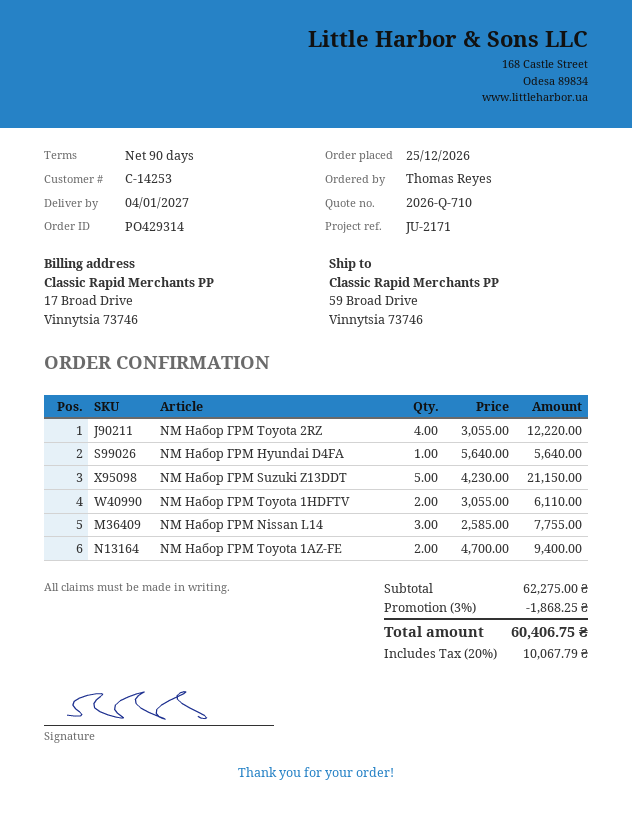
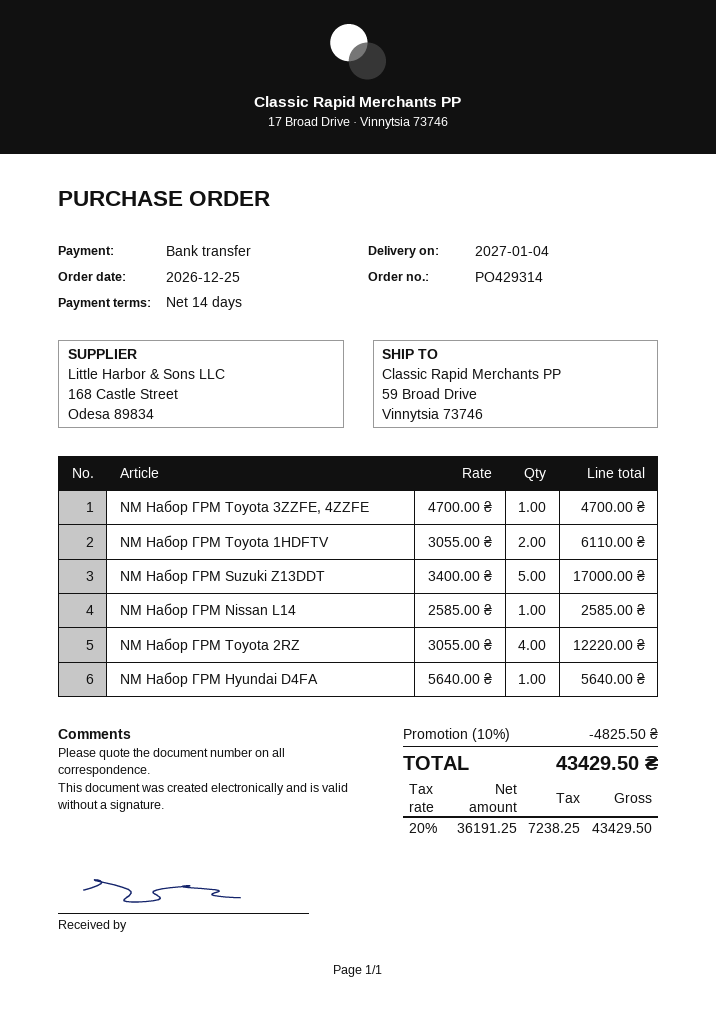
payment terms: 90 days -> 14 days
NM Набор ГРМ Suzuki Z13DDT: 5 x 4230.00 = 21150.00 -> 5 x 3400.00 = 17000.00
NM Набор ГРМ Nissan L14: 3 x 2585.00 = 7755.00 -> 1 x 2585.00 = 2585.00
NM Набор ГРМ Toyota 1AZ-FE: 2 x 4700.00 = 9400.00 -> none
NM Набор ГРМ Toyota 3ZZFE, 4ZZFE: none -> 1 x 4700.00 = 4700.00
discount: 3% = 1868.25 -> 10% = 4825.50
tax: 20% = 10067.79 -> 20% = 7238.25
total: 60406.75 -> 43429.50

